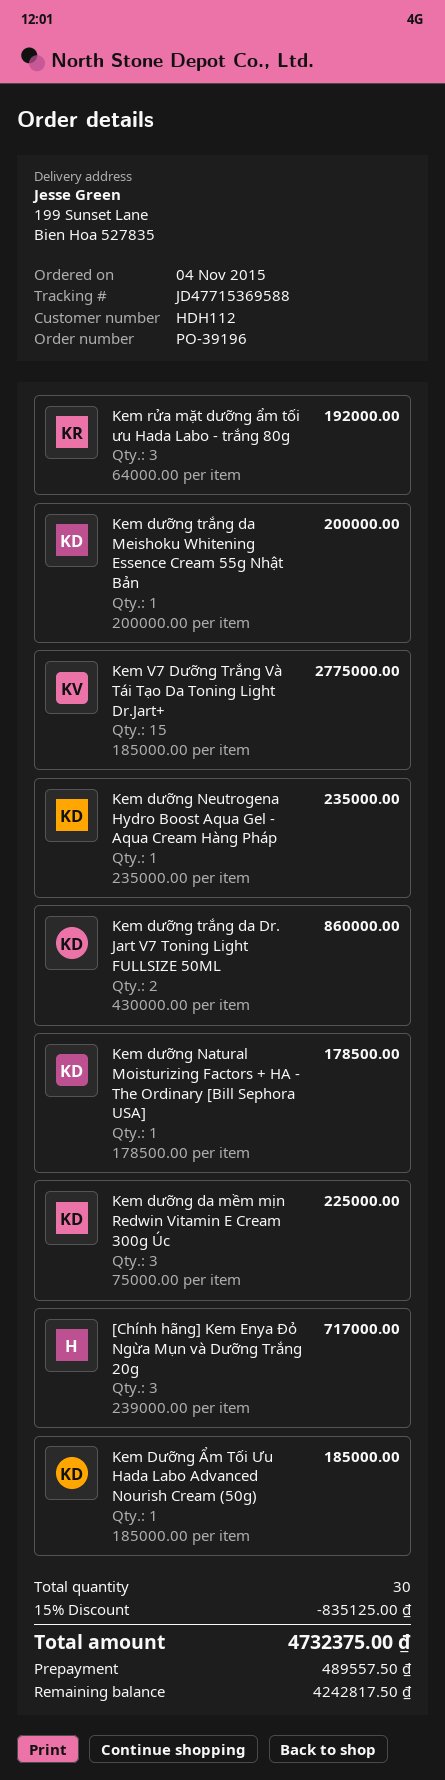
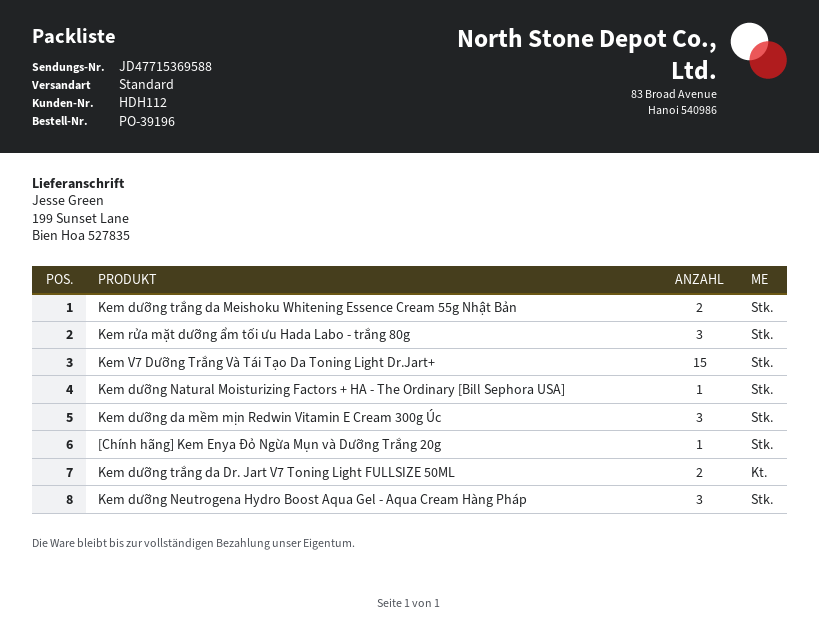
Kem dưỡng trắng da Meishoku Whitening Essence Cream 55g Nhật Bản: 1 -> 2
Kem dưỡng Neutrogena Hydro Boost Aqua Gel - Aqua Cream Hàng Pháp: 1 -> 3
[Chính hãng] Kem Enya Đỏ Ngừa Mụn và Dưỡng Trắng 20g: 3 -> 1
Kem Dưỡng Ẩm Tối Ưu Hada Labo Advanced Nourish Cream (50g): 1 -> none

